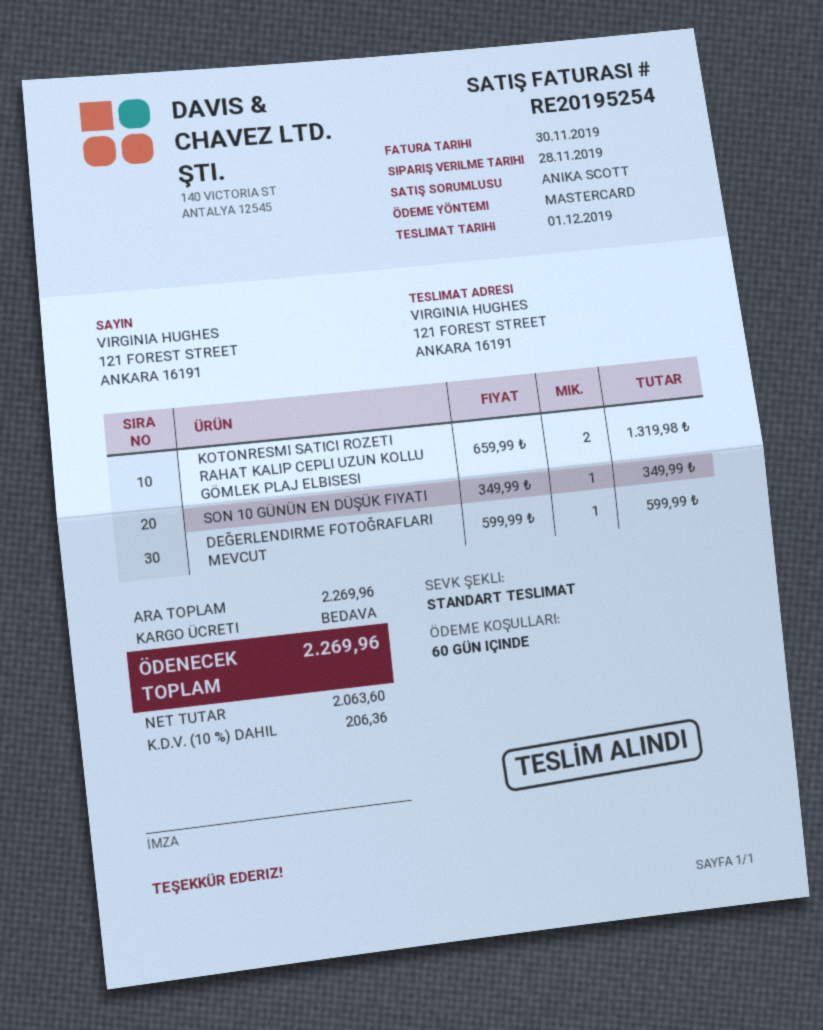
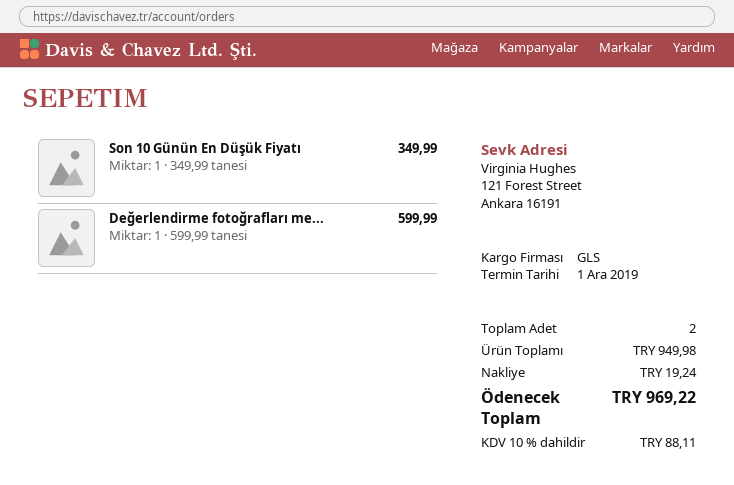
shipping method: standard -> GLS
KOTONRESMI SATICI ROZETI RAHAT KALIP CEPLI UZUN KOLLU GÖMLEK PLAJ ELBISESI: 2 x 659.99 = 1319.98 -> none
subtotal: 2269.96 -> 949.98
shipping: 0.00 -> 19.24
tax: 10% = 206.36 -> 10% = 88.11
total: 2269.96 -> 969.22

